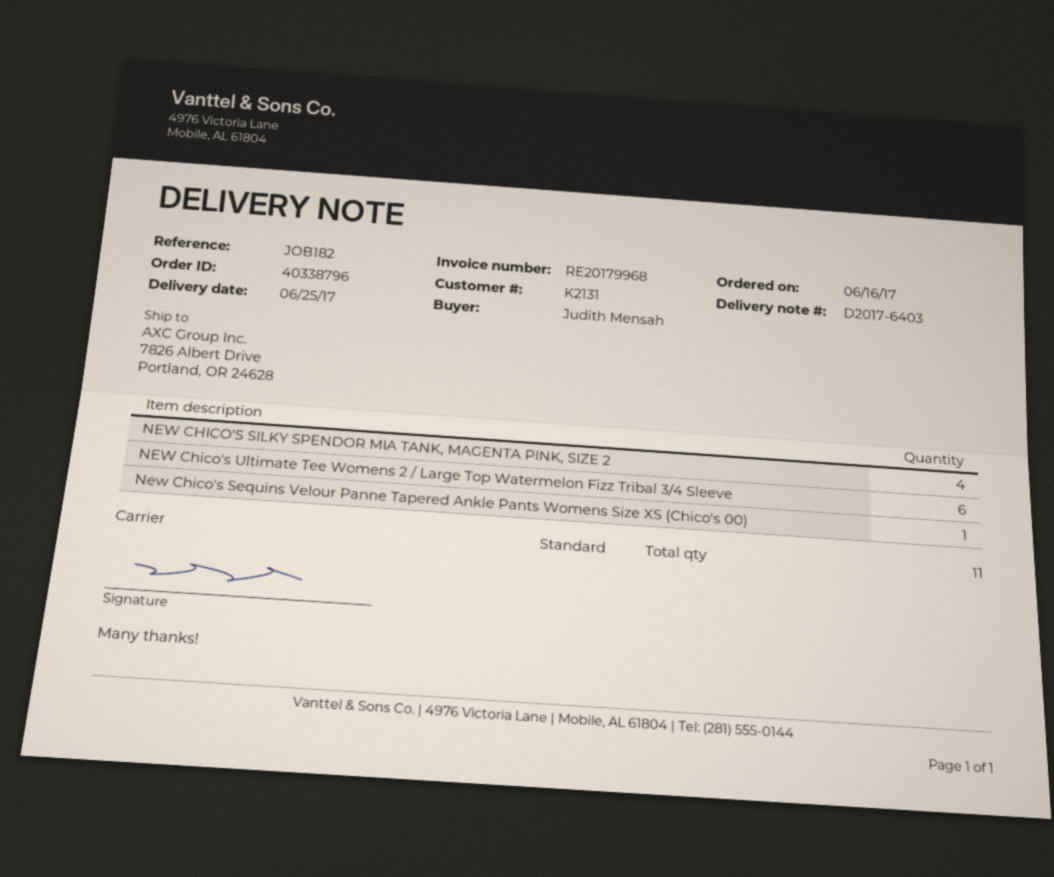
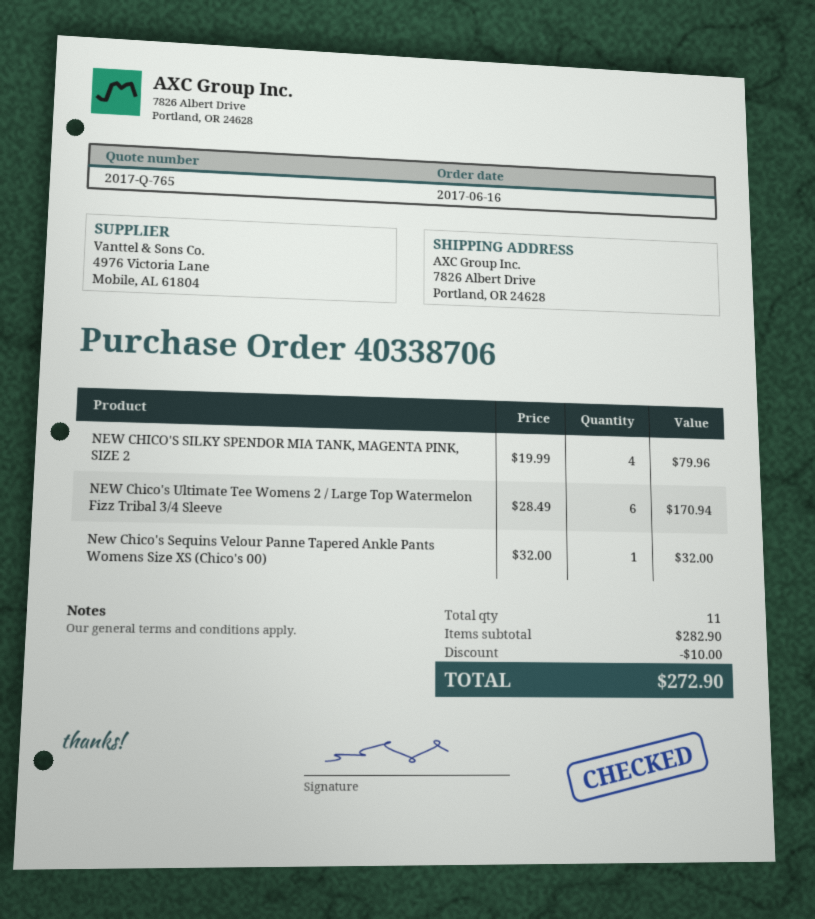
order number: 40338796 -> 40338706

